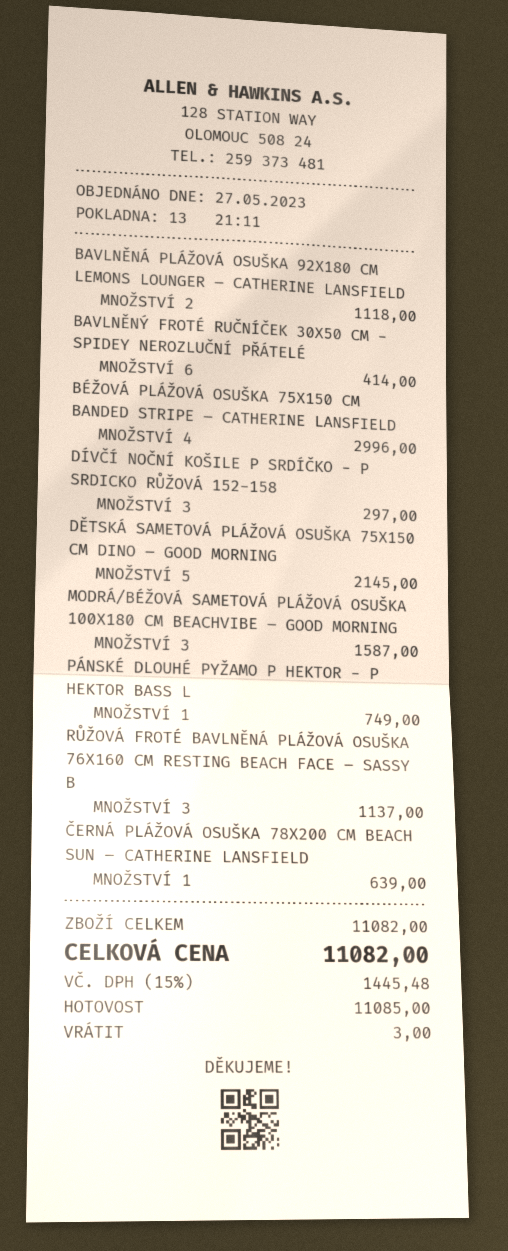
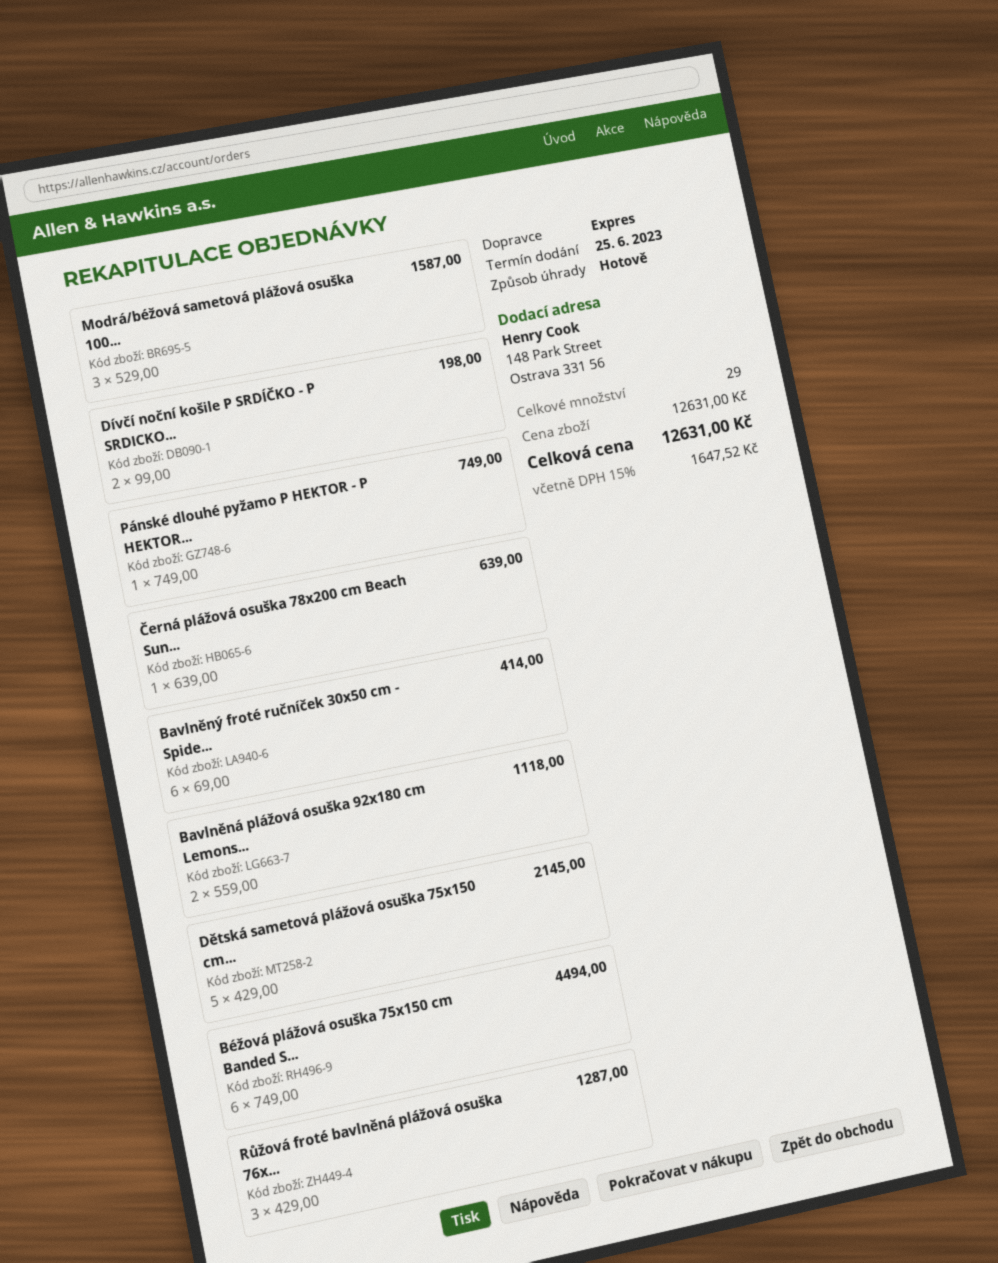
BÉŽOVÁ PLÁŽOVÁ OSUŠKA 75X150 CM BANDED STRIPE – CATHERINE LANSFIELD: 4 for 2996.00 -> 6 for 4494.00
DÍVČÍ NOČNÍ KOŠILE P SRDÍČKO - P SRDICKO RŮŽOVÁ 152-158: 3 for 297.00 -> 2 for 198.00
RŮŽOVÁ FROTÉ BAVLNĚNÁ PLÁŽOVÁ OSUŠKA 76X160 CM RESTING BEACH FACE – SASSY B: 3 for 1137.00 -> 3 for 1287.00
subtotal: 11082.00 -> 12631.00
tax: 15% = 1445.48 -> 15% = 1647.52
total: 11082.00 -> 12631.00

